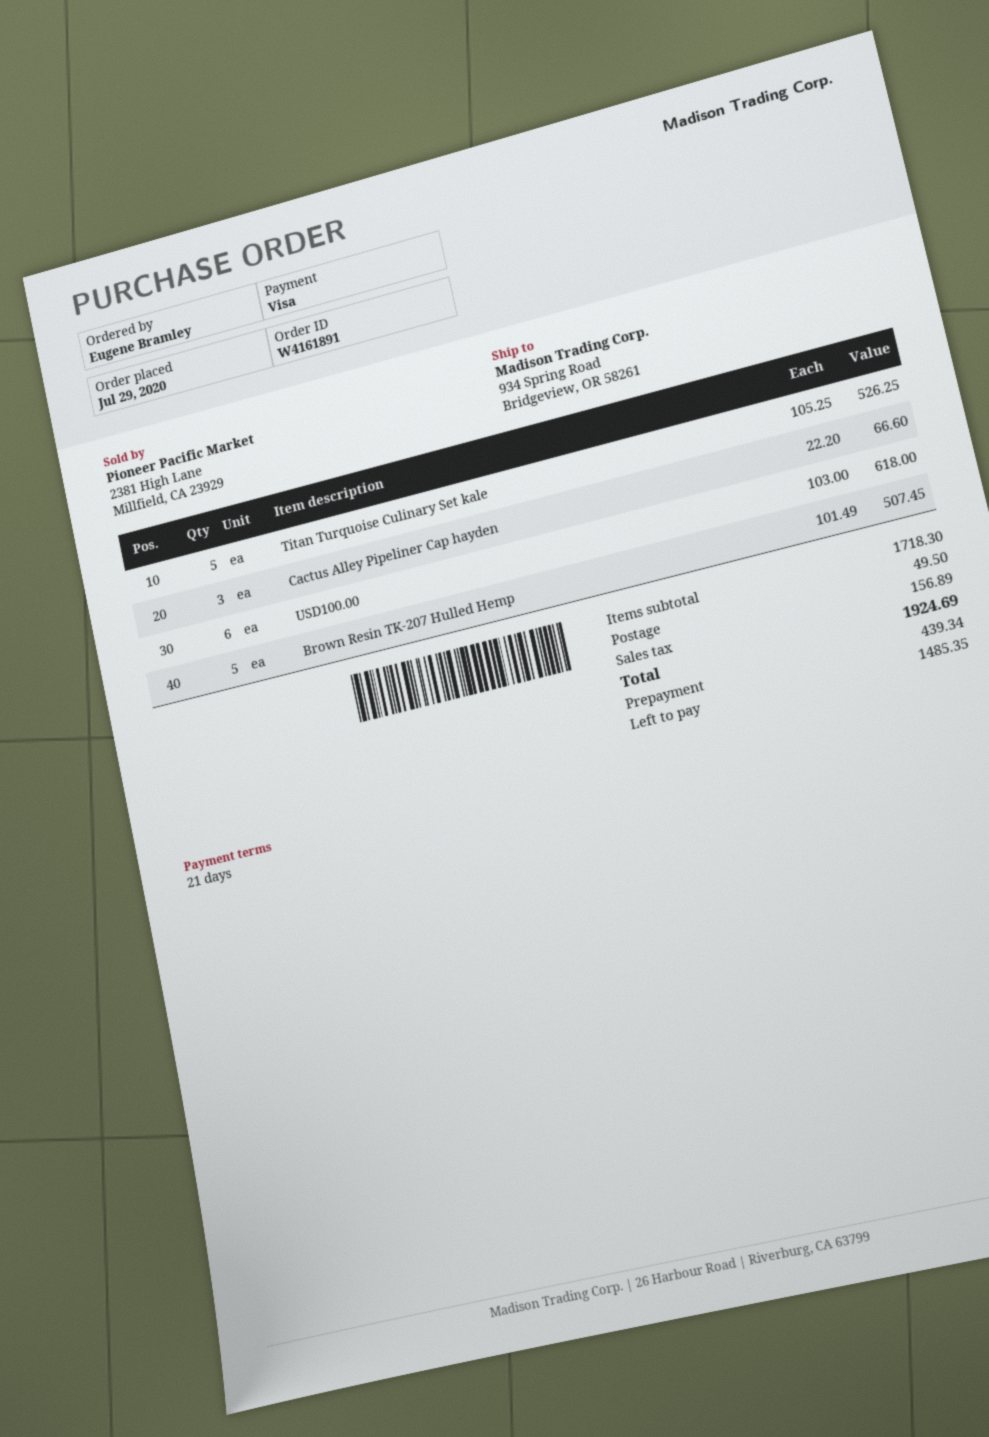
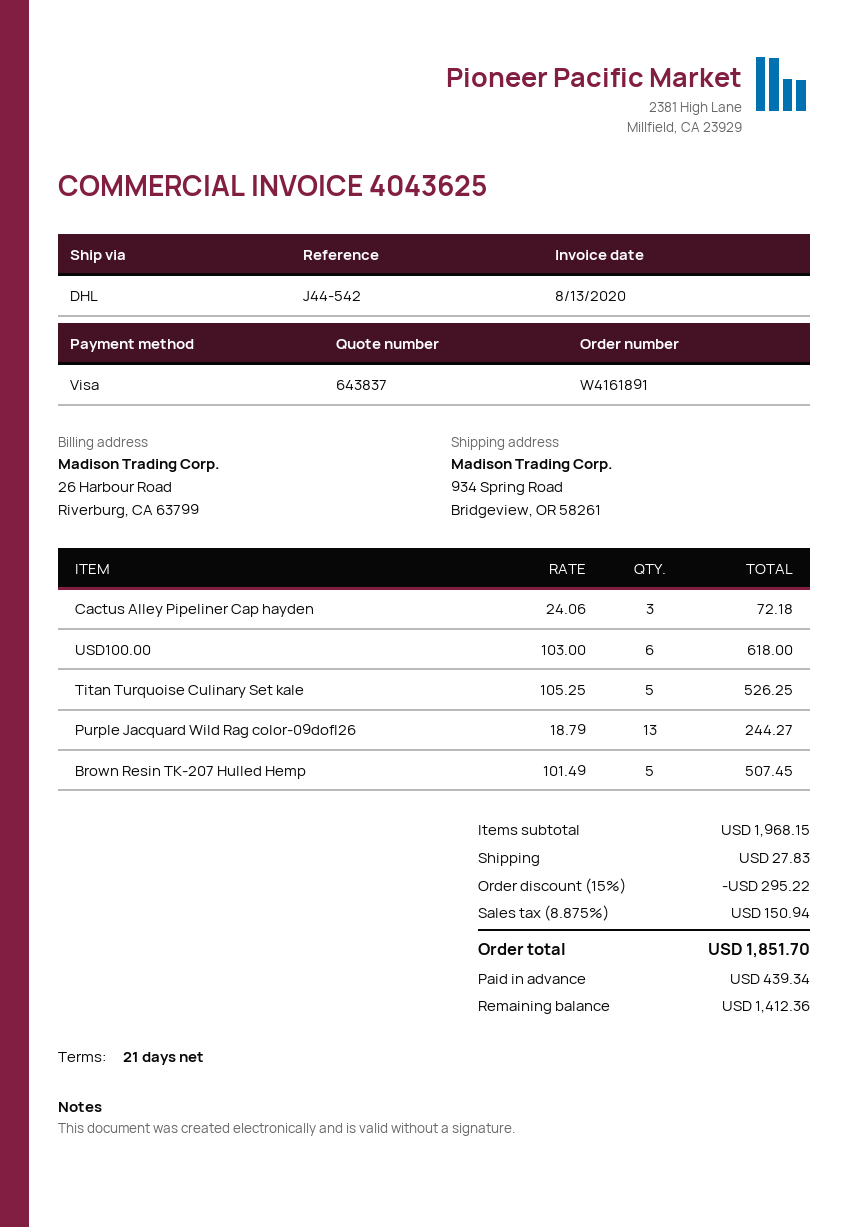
Cactus Alley Pipeliner Cap hayden: 3 x 22.20 = 66.60 -> 3 x 24.06 = 72.18
Purple Jacquard Wild Rag color-09dofl26: none -> 13 x 18.79 = 244.27
subtotal: 1718.30 -> 1968.15
discount: none -> 15% = 295.22
shipping: 49.50 -> 27.83
tax: 156.89 -> 150.94
total: 1924.69 -> 1851.70
balance: 1485.35 -> 1412.36

